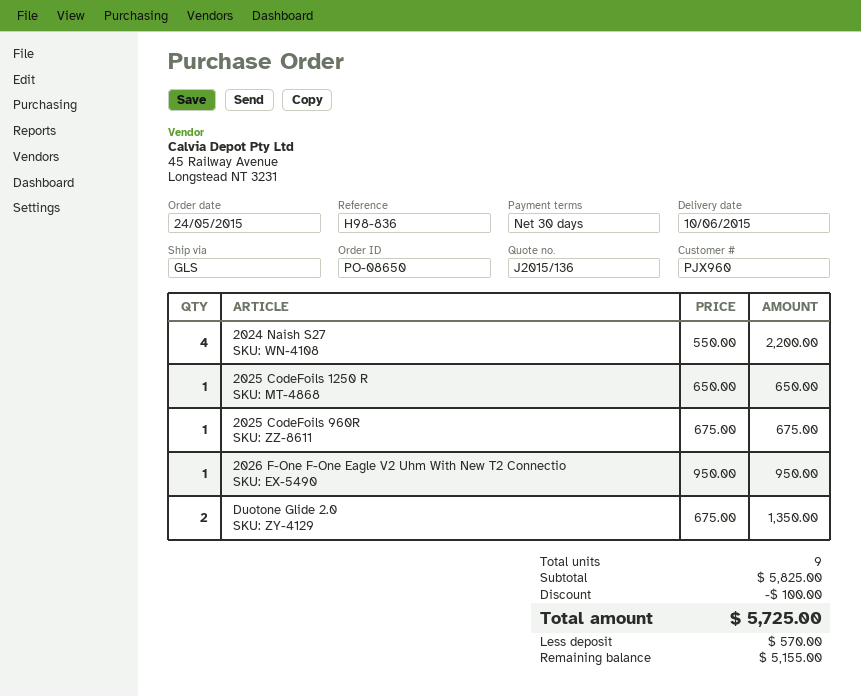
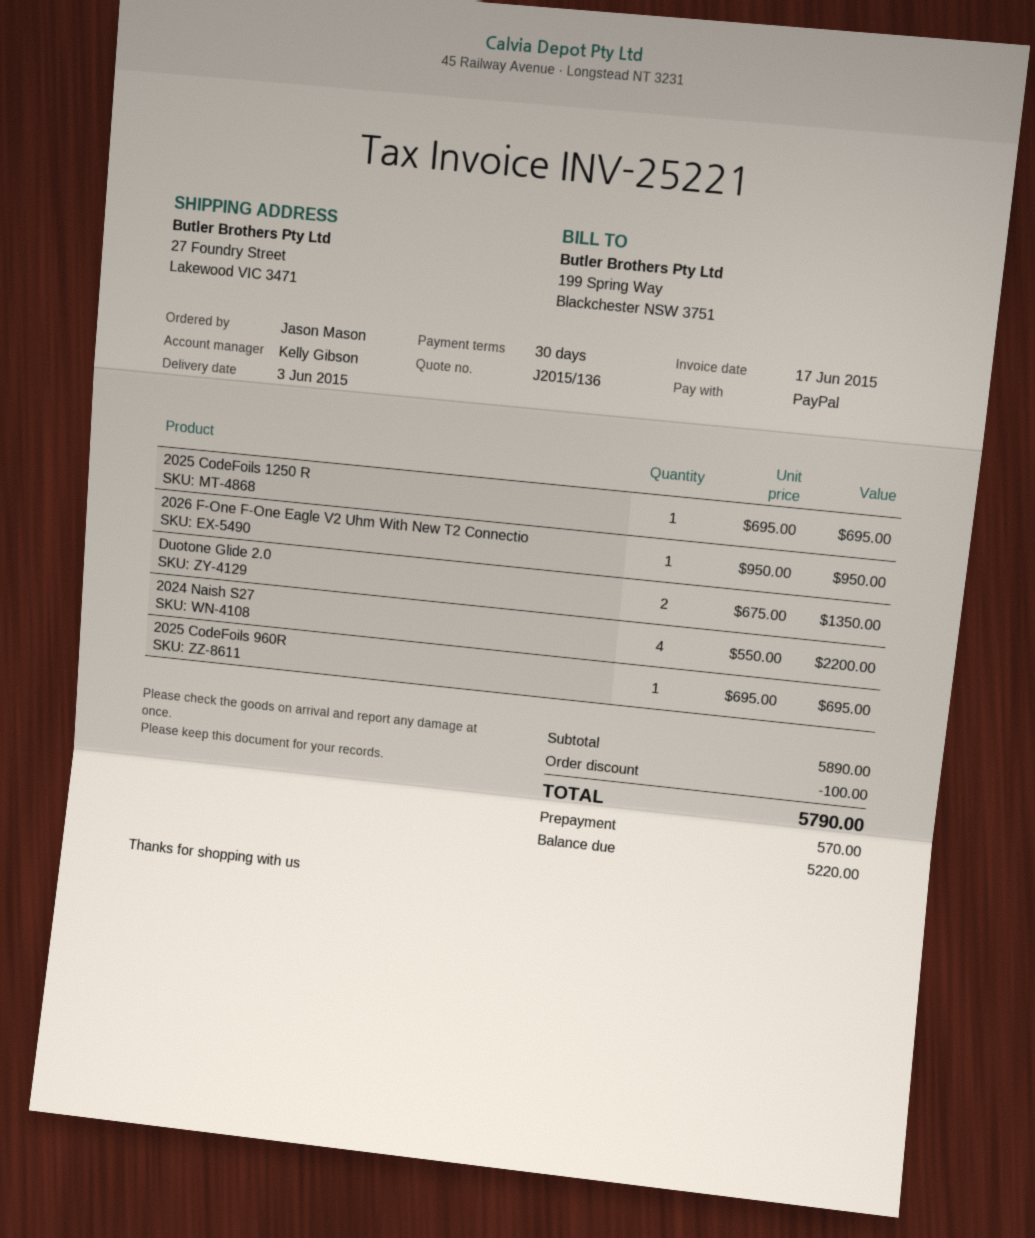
delivery date: 2015-06-10 -> 2015-06-03
2025 CodeFoils 1250 R: 1 x 650.00 = 650.00 -> 1 x 695.00 = 695.00
2025 CodeFoils 960R: 1 x 675.00 = 675.00 -> 1 x 695.00 = 695.00
subtotal: 5825.00 -> 5890.00
total: 5725.00 -> 5790.00
balance: 5155.00 -> 5220.00

